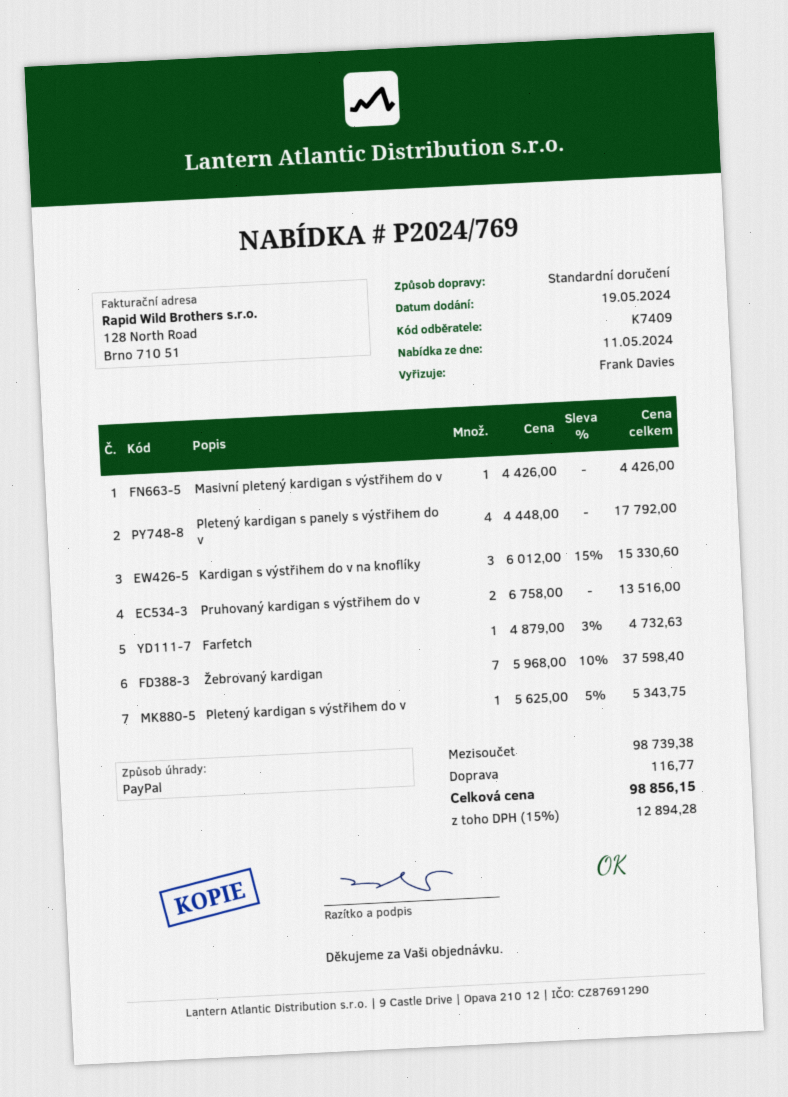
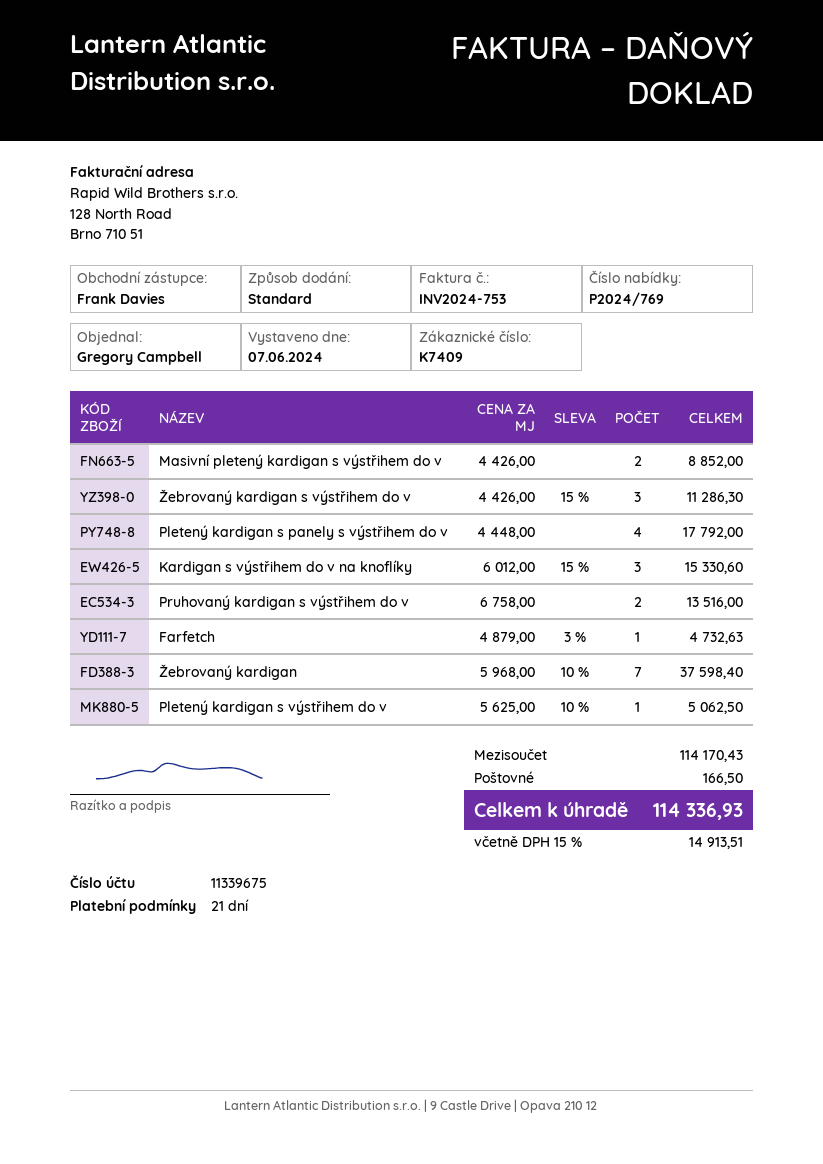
Masivní pletený kardigan s výstřihem do v: 1 x 4426.00 = 4426.00 -> 2 x 4426.00 = 8852.00
Pletený kardigan s výstřihem do v: 1 x 5625.00 - 5% = 5343.75 -> 1 x 5625.00 - 10% = 5062.50
Žebrovaný kardigan s výstřihem do v: none -> 3 x 4426.00 - 15% = 11286.30
subtotal: 98739.38 -> 114170.43
shipping: 116.77 -> 166.50
tax: 15% = 12894.28 -> 15% = 14913.51
total: 98856.15 -> 114336.93

